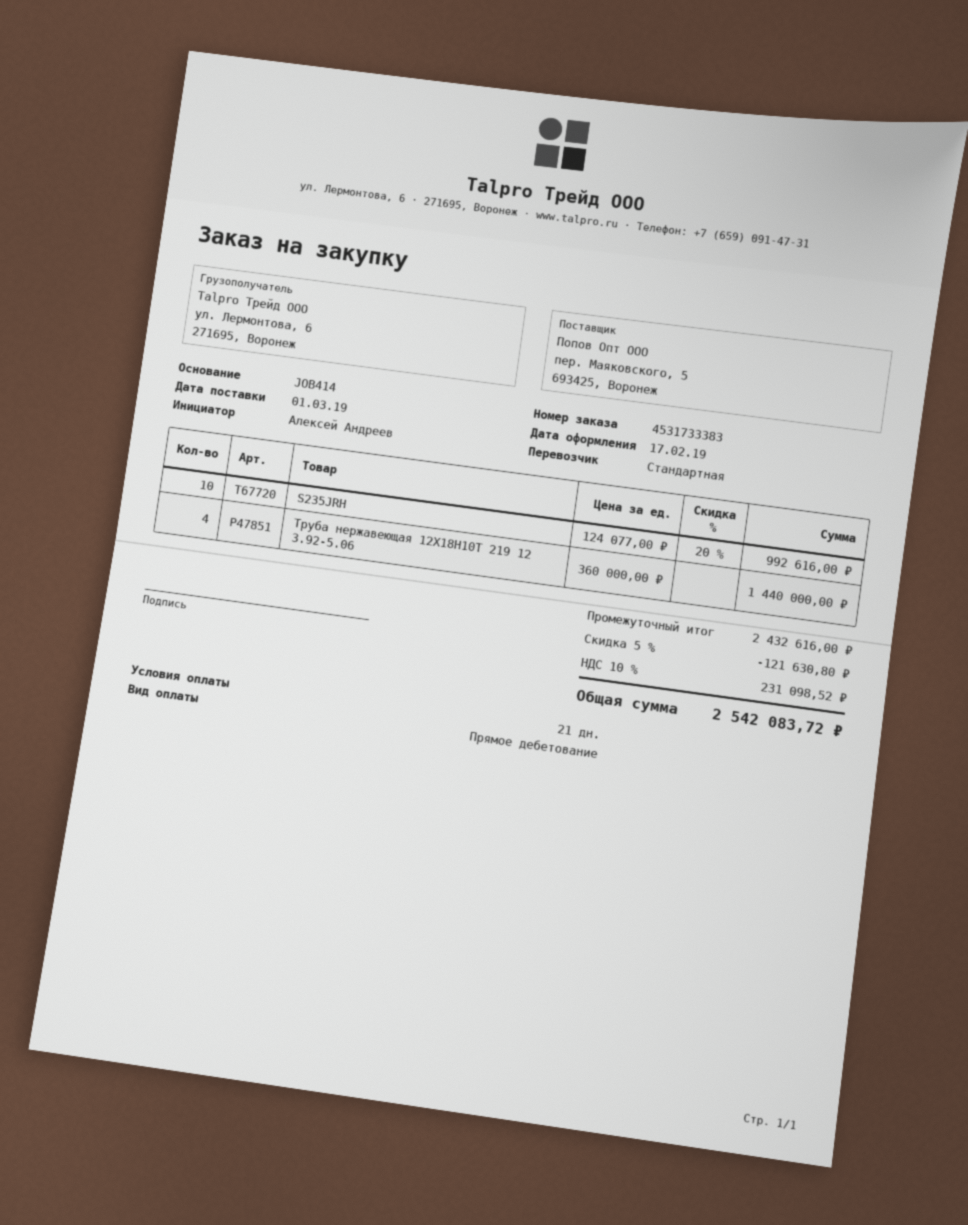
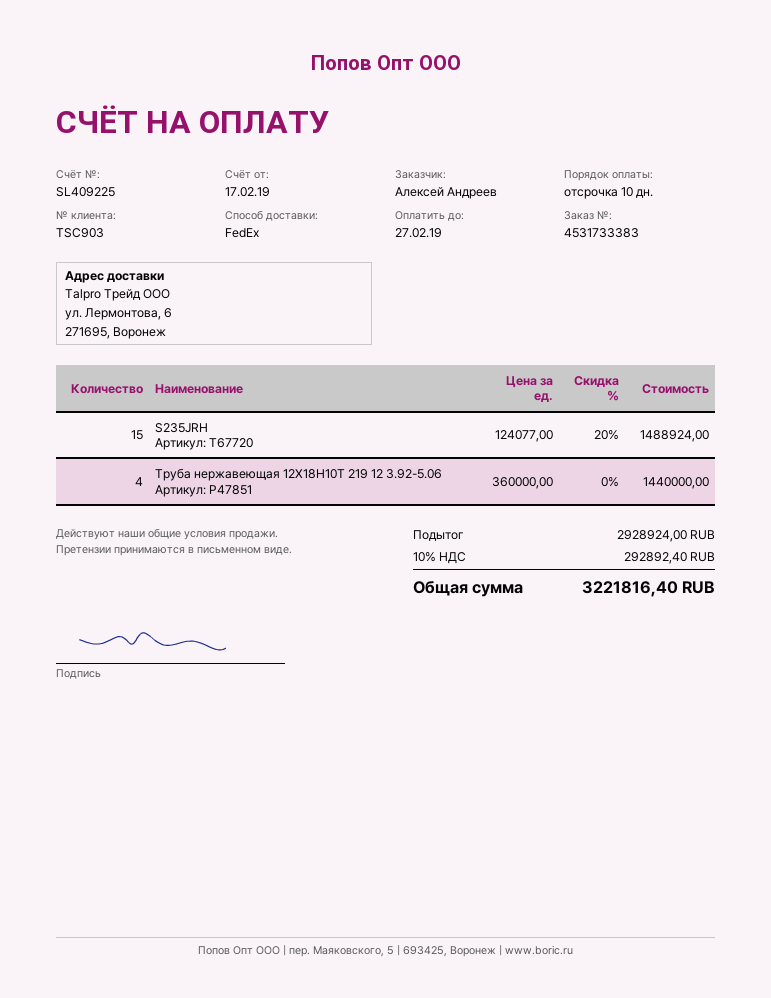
payment terms: 21 days -> 10 days
shipping method: standard -> FedEx
S235JRH: 10 x 124077.00 - 20% = 992616.00 -> 15 x 124077.00 - 20% = 1488924.00
subtotal: 2432616.00 -> 2928924.00
discount: 5% = 121630.80 -> none
tax: 10% = 231098.52 -> 10% = 292892.40
total: 2542083.72 -> 3221816.40

